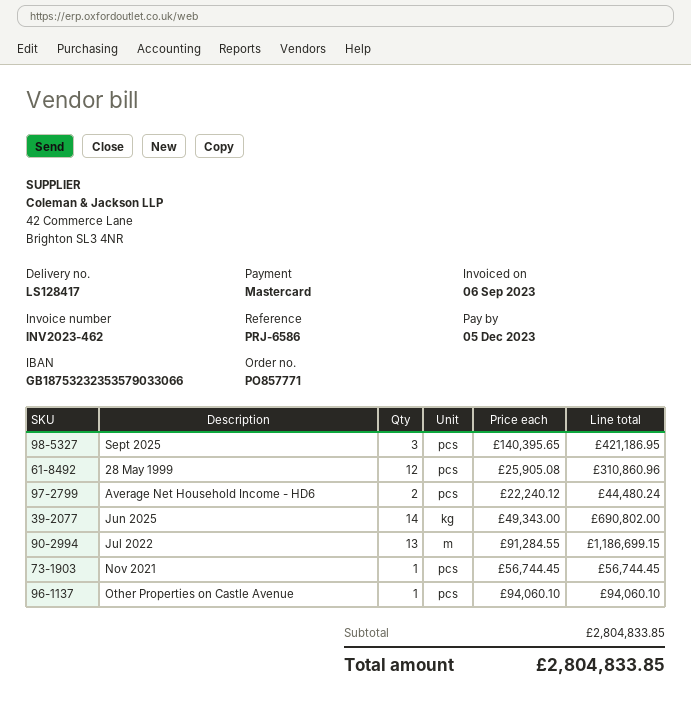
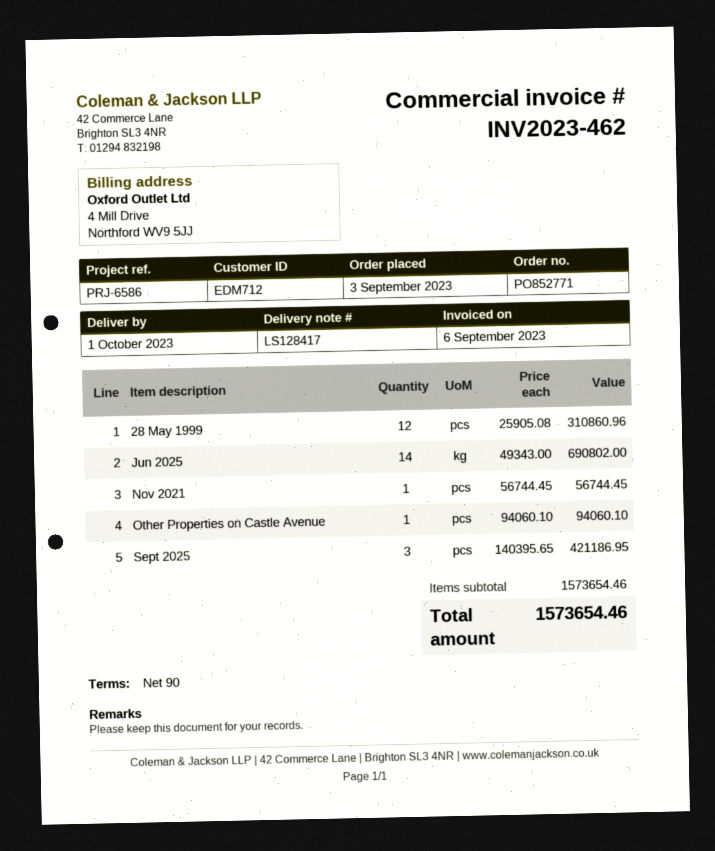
order number: PO857771 -> PO852771
Average Net Household Income - HD6: 2 x 22240.12 = 44480.24 -> none
Jul 2022: 13 x 91284.55 = 1186699.15 -> none
subtotal: 2804833.85 -> 1573654.46
total: 2804833.85 -> 1573654.46

